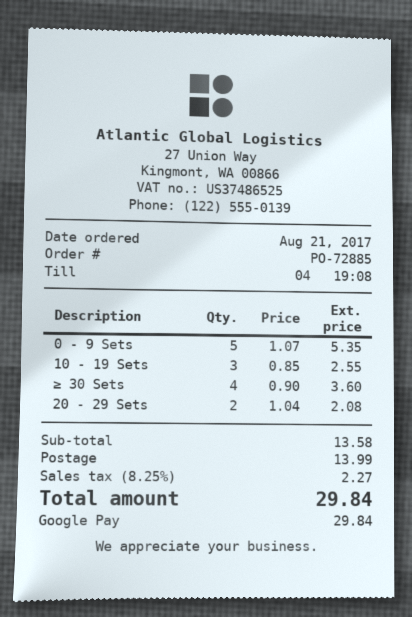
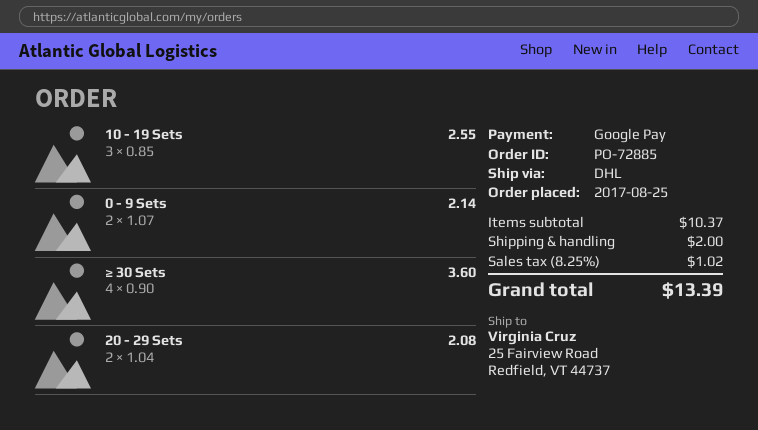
order date: 2017-08-21 -> 2017-08-25
0 - 9 Sets: 5 x 1.07 = 5.35 -> 2 x 1.07 = 2.14
subtotal: 13.58 -> 10.37
shipping: 13.99 -> 2.00
tax: 8.25% = 2.27 -> 8.25% = 1.02
total: 29.84 -> 13.39

